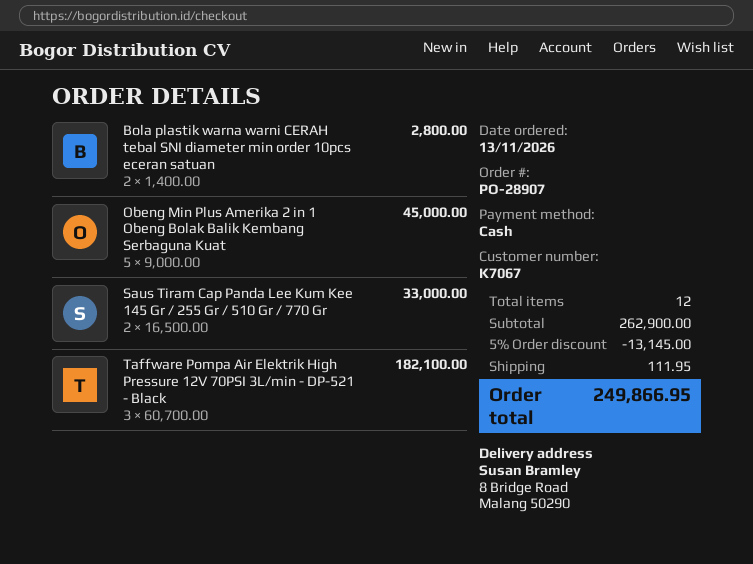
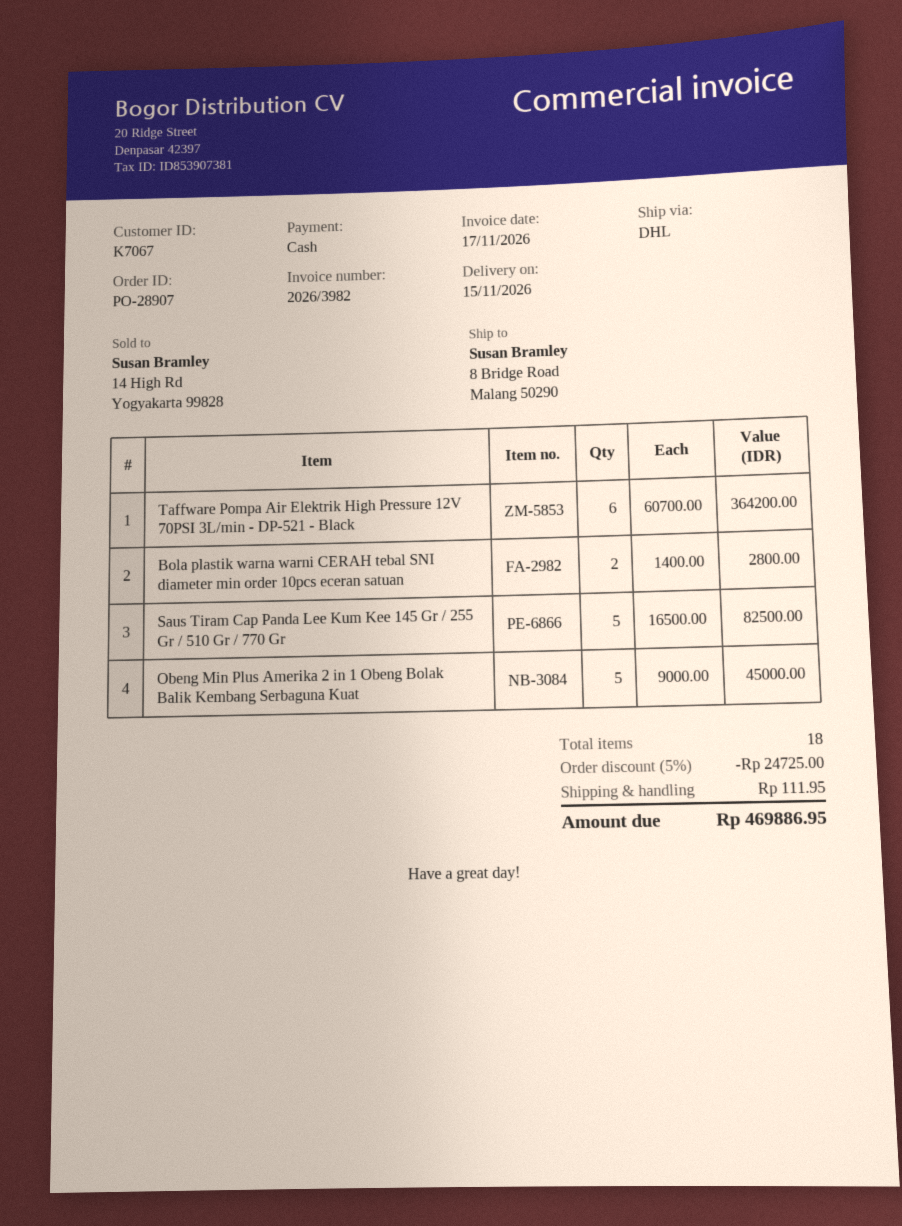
Saus Tiram Cap Panda Lee Kum Kee 145 Gr / 255 Gr / 510 Gr / 770 Gr: 2 x 16500.00 = 33000.00 -> 5 x 16500.00 = 82500.00
Taffware Pompa Air Elektrik High Pressure 12V 70PSI 3L/min - DP-521 - Black: 3 x 60700.00 = 182100.00 -> 6 x 60700.00 = 364200.00
total quantity: 12 -> 18
discount: 5% = 13145.00 -> 5% = 24725.00
total: 249866.95 -> 469886.95

